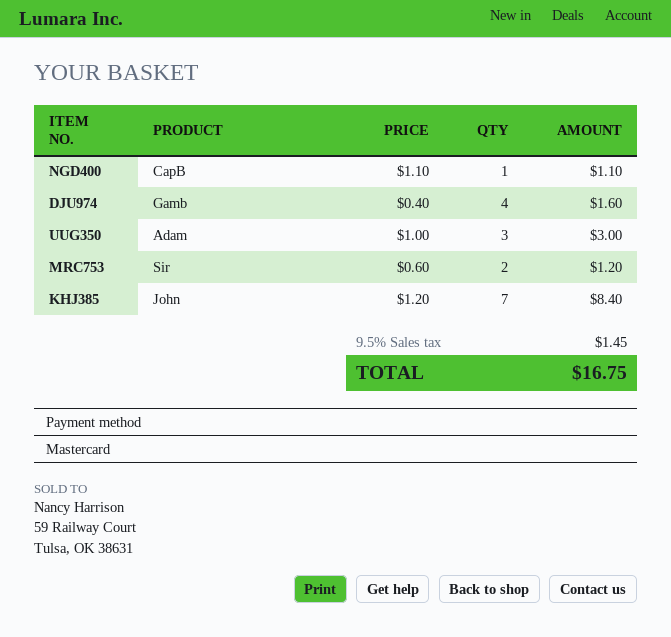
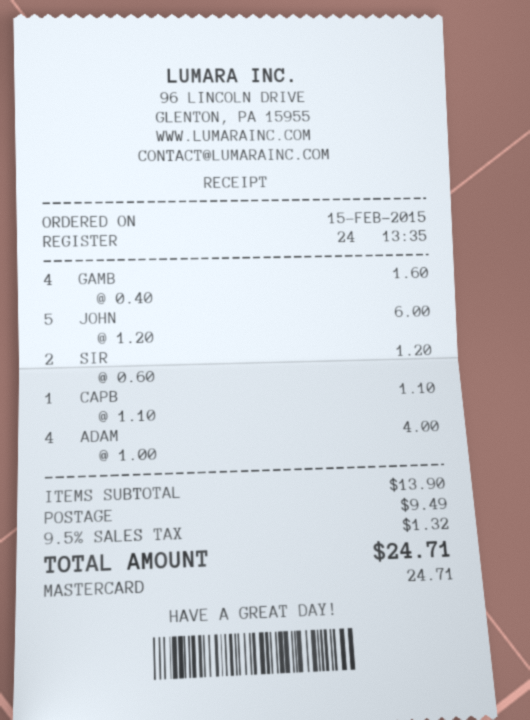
Adam: 3 x 1.00 = 3.00 -> 4 x 1.00 = 4.00
John: 7 x 1.20 = 8.40 -> 5 x 1.20 = 6.00
shipping: none -> 9.49
tax: 9.5% = 1.45 -> 9.5% = 1.32
total: 16.75 -> 24.71

